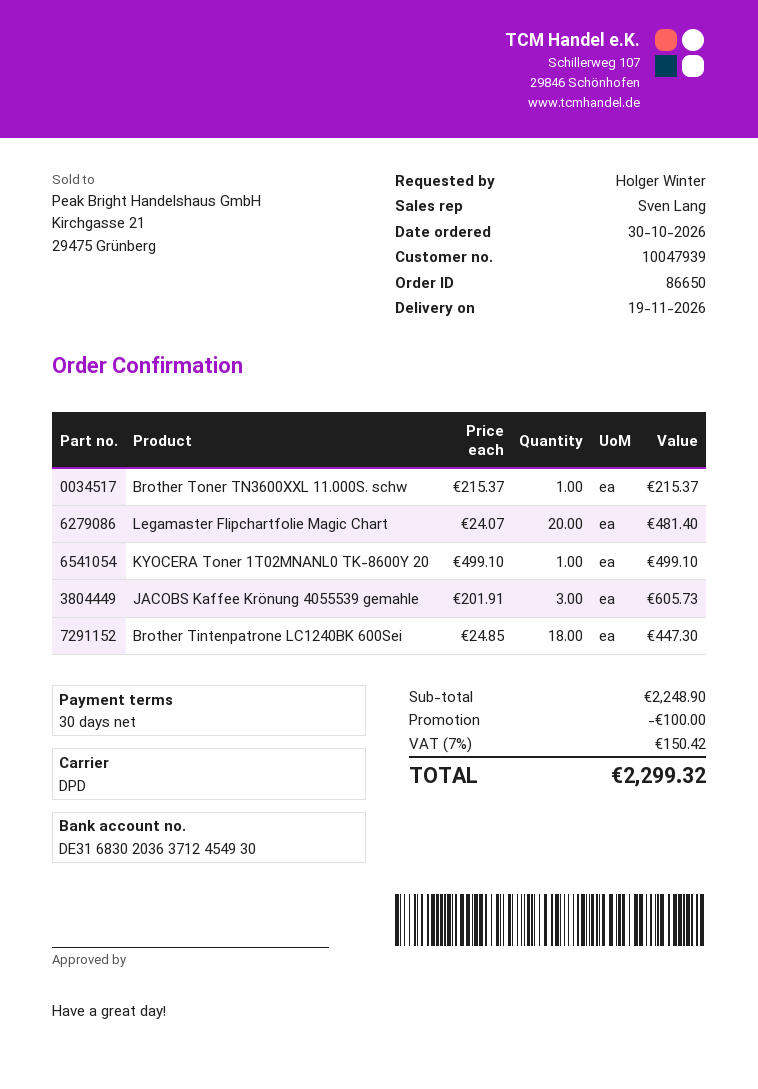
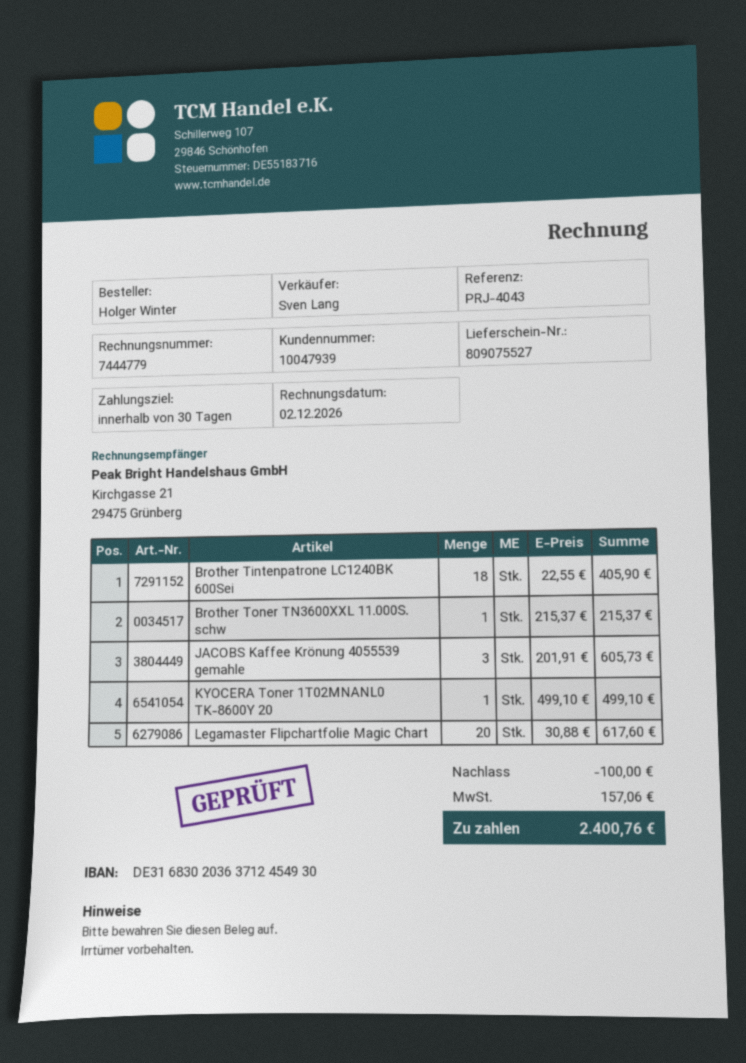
Legamaster Flipchartfolie Magic Chart: 20 x 24.07 = 481.40 -> 20 x 30.88 = 617.60
Brother Tintenpatrone LC1240BK 600Sei: 18 x 24.85 = 447.30 -> 18 x 22.55 = 405.90
tax: 150.42 -> 157.06
total: 2299.32 -> 2400.76

